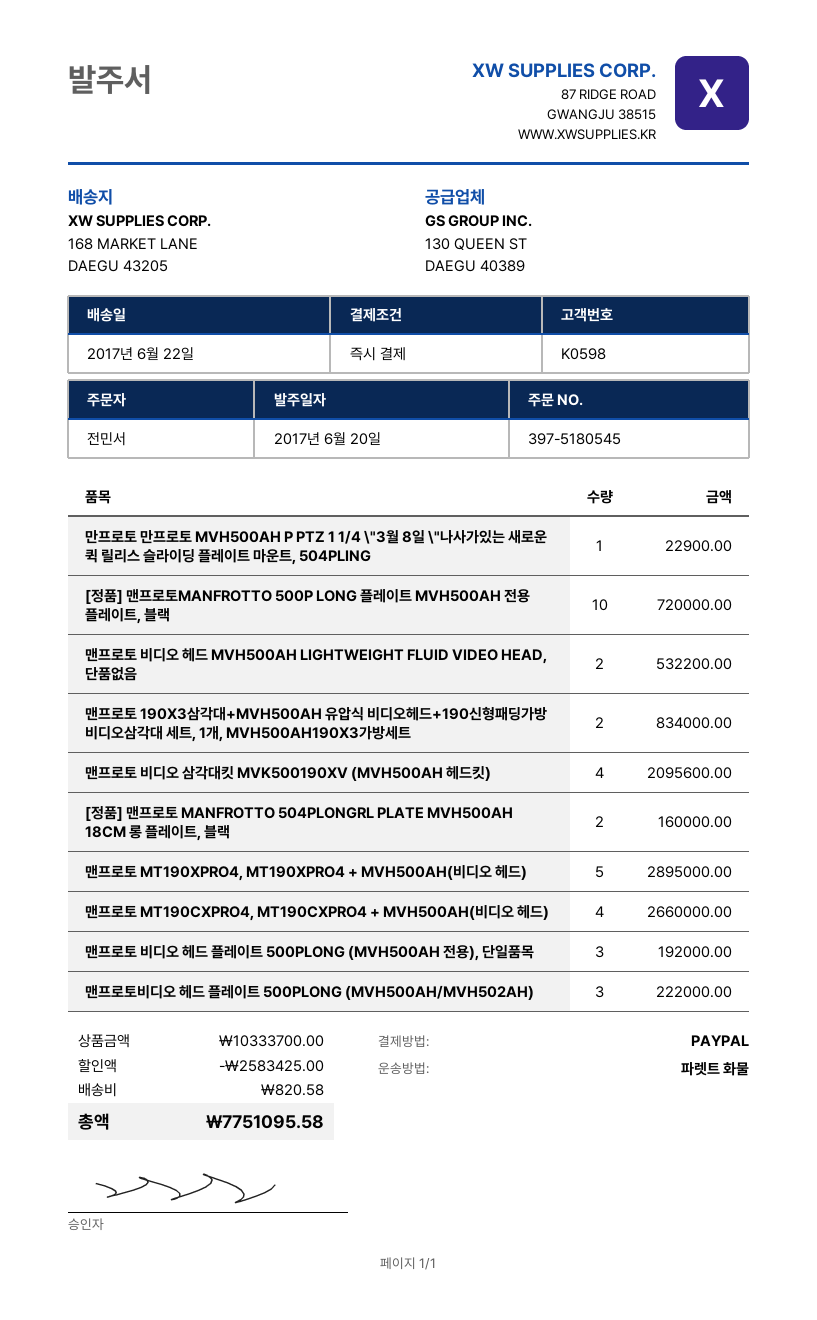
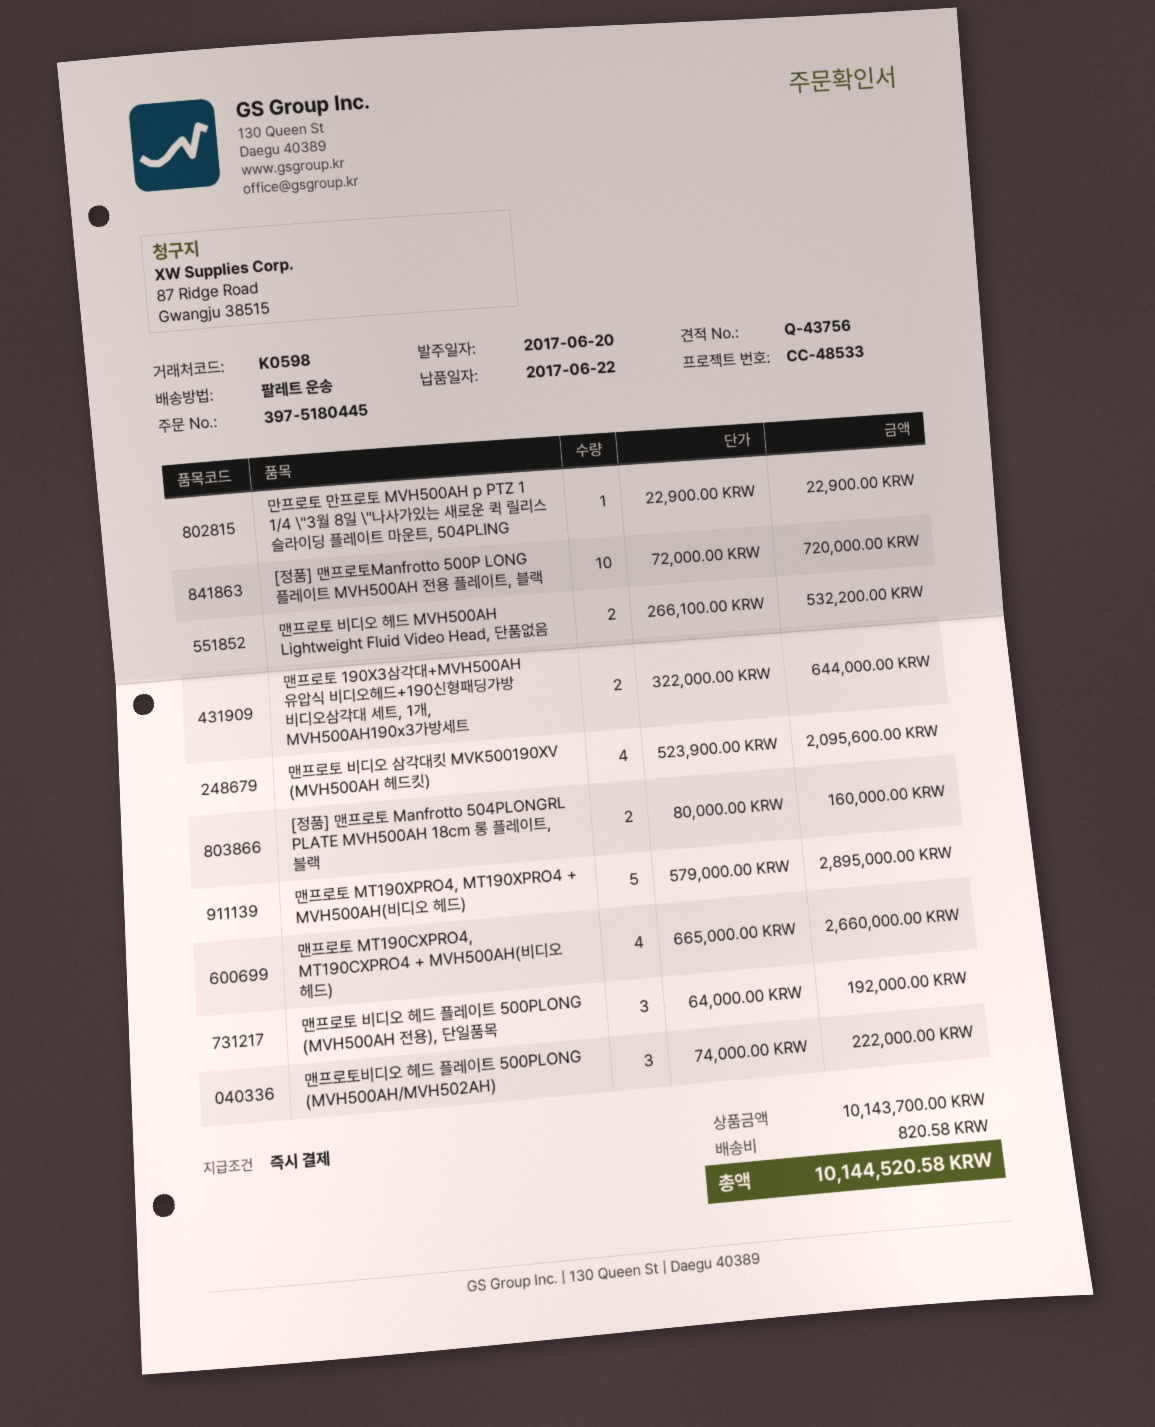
order number: 397-5180545 -> 397-5180445
맨프로토 190X3삼각대+MVH500AH 유압식 비디오헤드+190신형패딩가방 비디오삼각대 세트, 1개, MVH500AH190X3가방세트: 2 for 834000.00 -> 2 for 644000.00
subtotal: 10333700.00 -> 10143700.00
discount: 2583425.00 -> none
total: 7751095.58 -> 10144520.58

